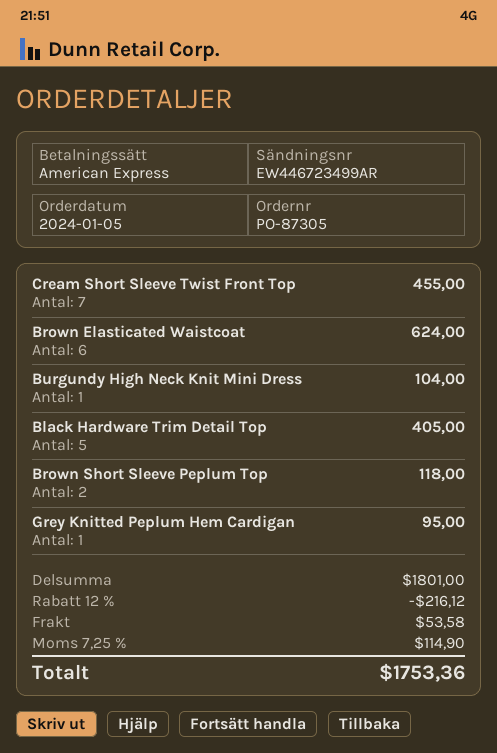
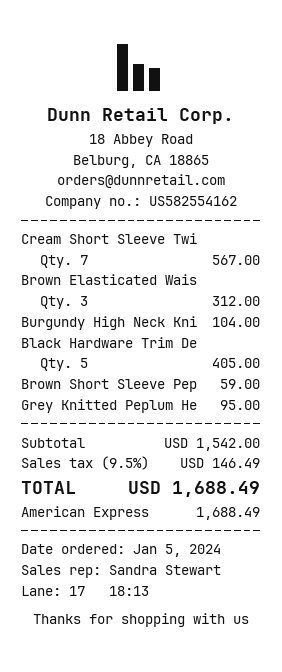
Cream Short Sleeve Twist Front Top: 7 for 455.00 -> 7 for 567.00
Brown Elasticated Waistcoat: 6 for 624.00 -> 3 for 312.00
Brown Short Sleeve Peplum Top: 2 for 118.00 -> 1 for 59.00
subtotal: 1801.00 -> 1542.00
discount: 12% = 216.12 -> none
shipping: 53.58 -> none
tax: 7.25% = 114.90 -> 9.5% = 146.49
total: 1753.36 -> 1688.49

